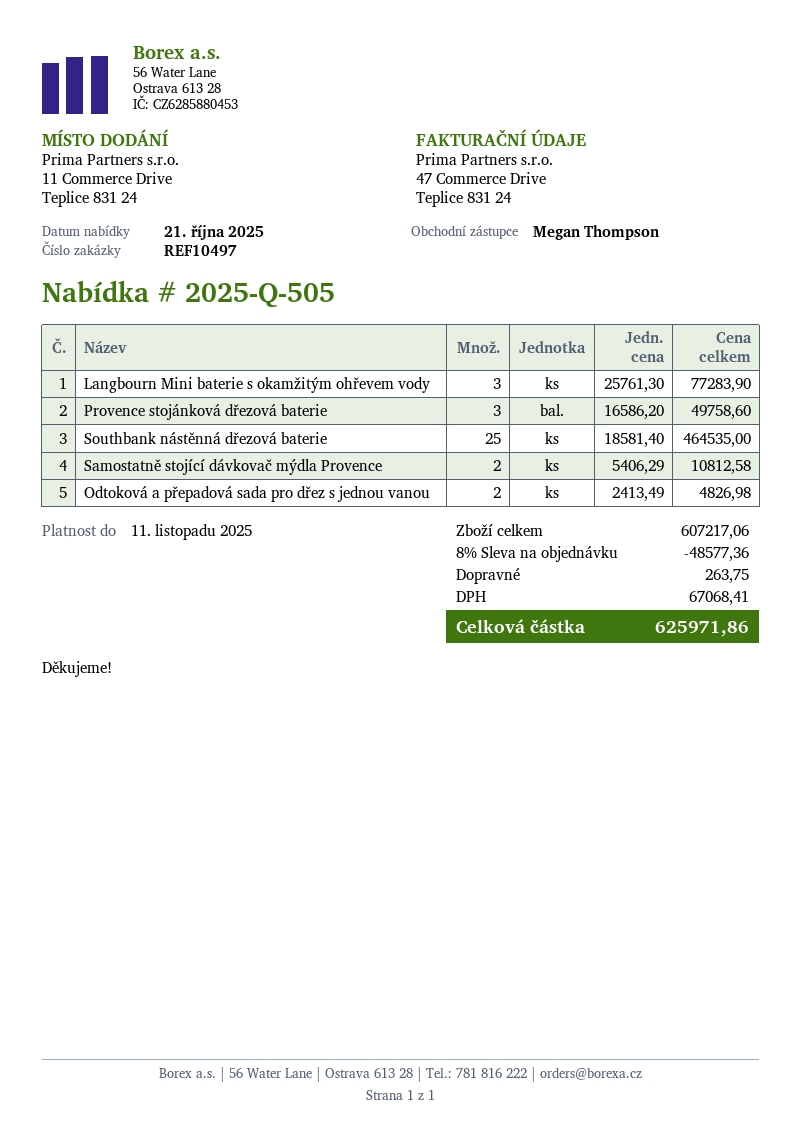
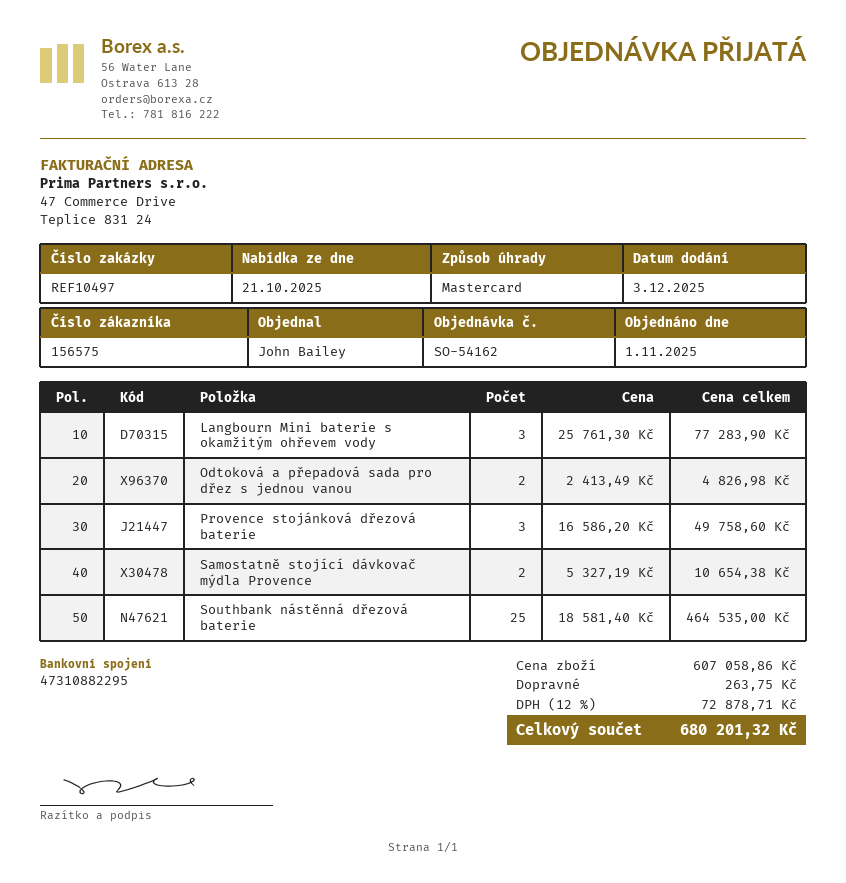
Samostatně stojící dávkovač mýdla Provence: 2 x 5406.29 = 10812.58 -> 2 x 5327.19 = 10654.38
subtotal: 607217.06 -> 607058.86
discount: 8% = 48577.36 -> none
tax: 67068.41 -> 72878.71
total: 625971.86 -> 680201.32

